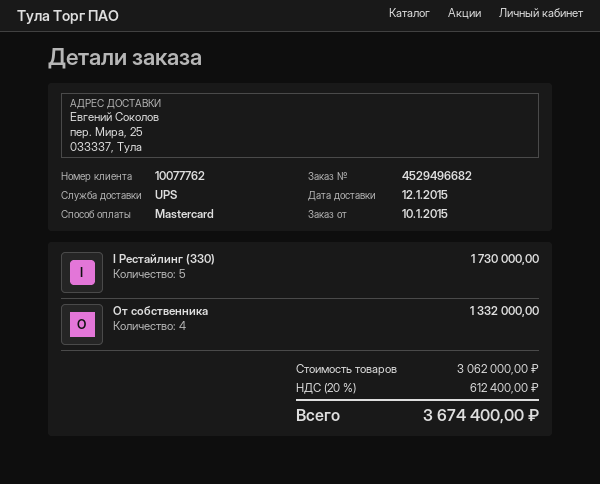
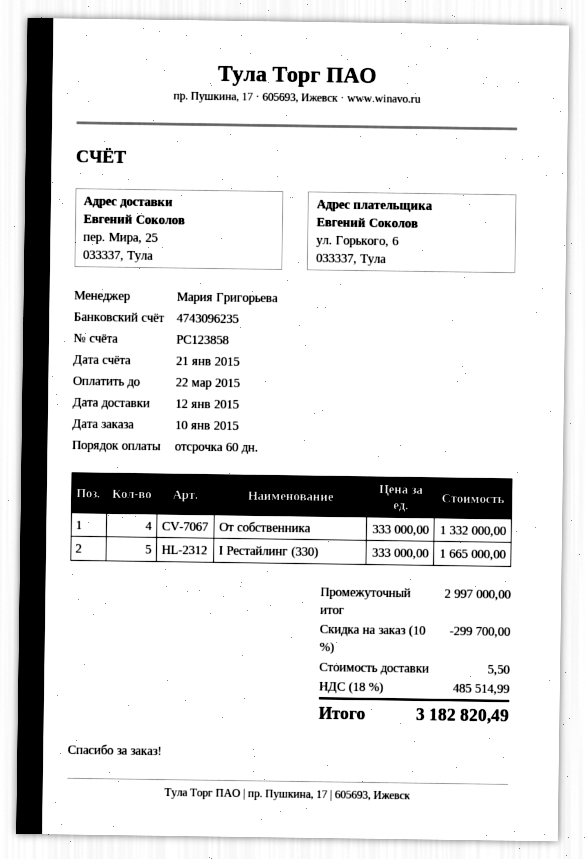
I Рестайлинг (330): 5 for 1730000.00 -> 5 for 1665000.00
subtotal: 3062000.00 -> 2997000.00
discount: none -> 10% = 299700.00
shipping: none -> 5.50
tax: 20% = 612400.00 -> 18% = 485514.99
total: 3674400.00 -> 3182820.49

